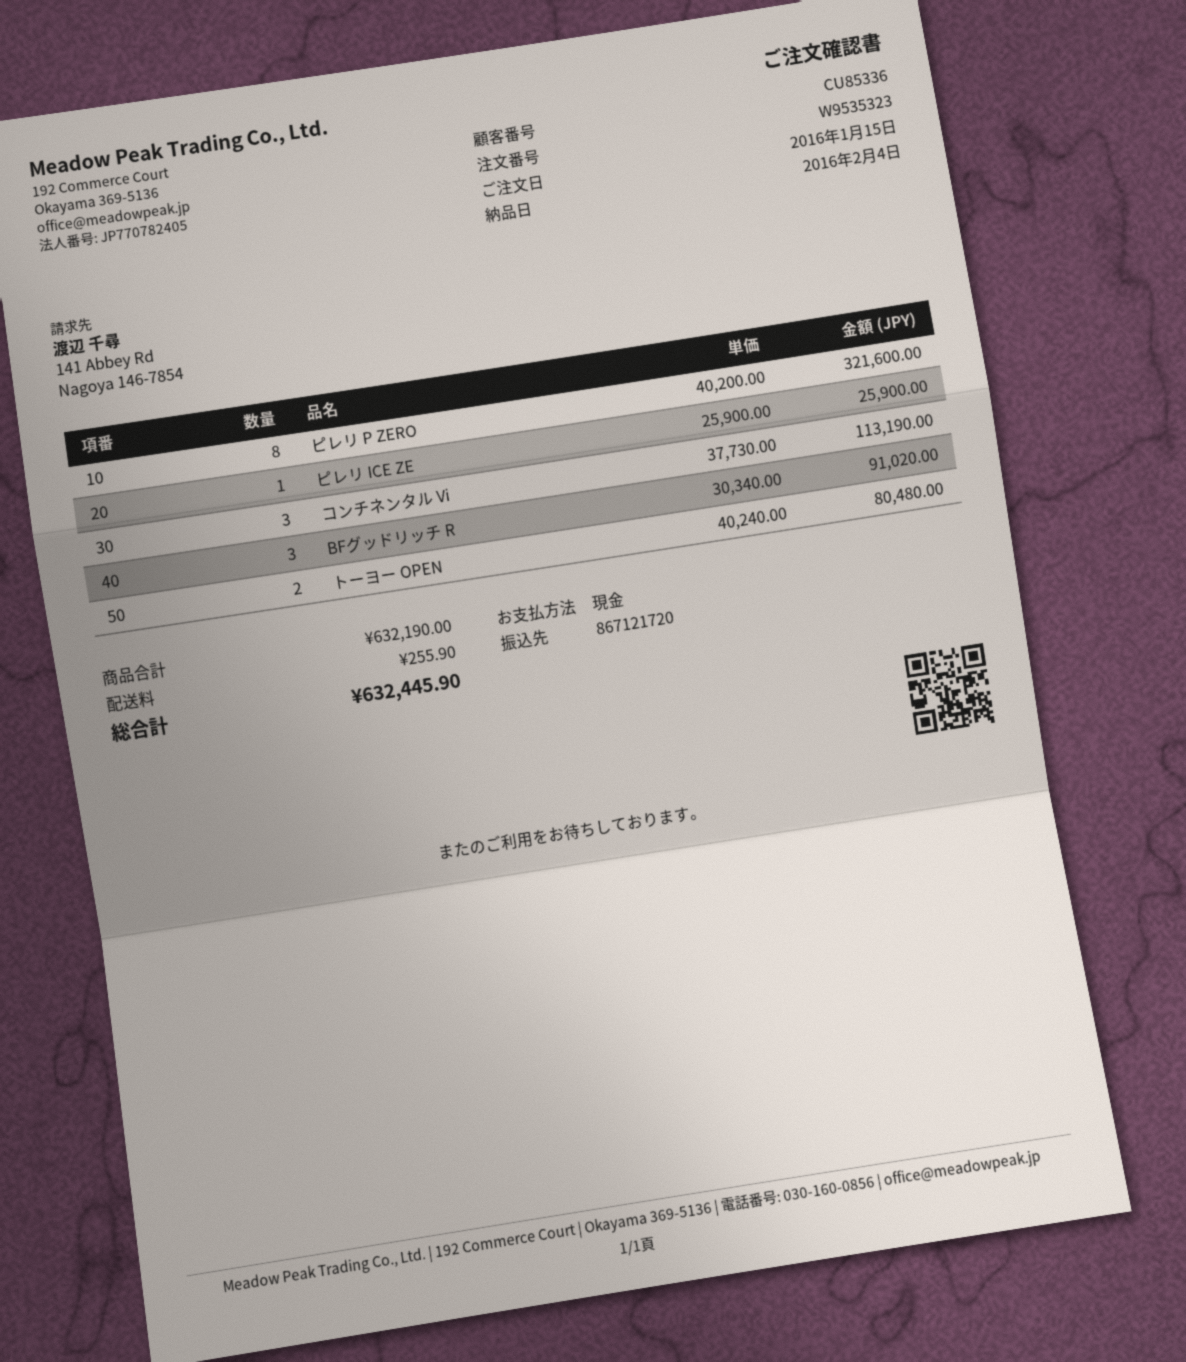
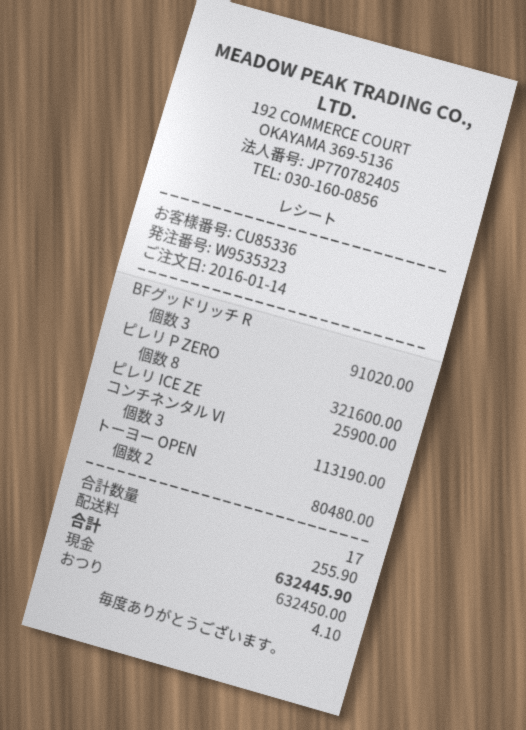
order date: 2016-01-15 -> 2016-01-14

